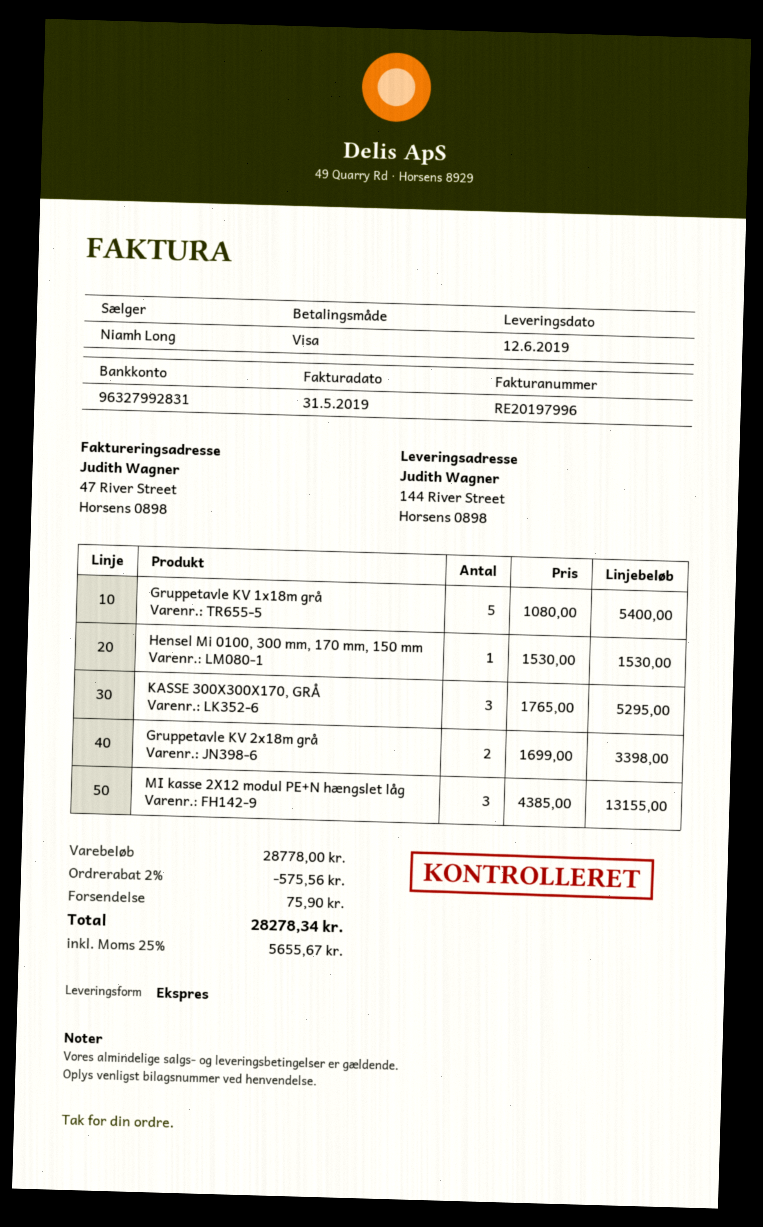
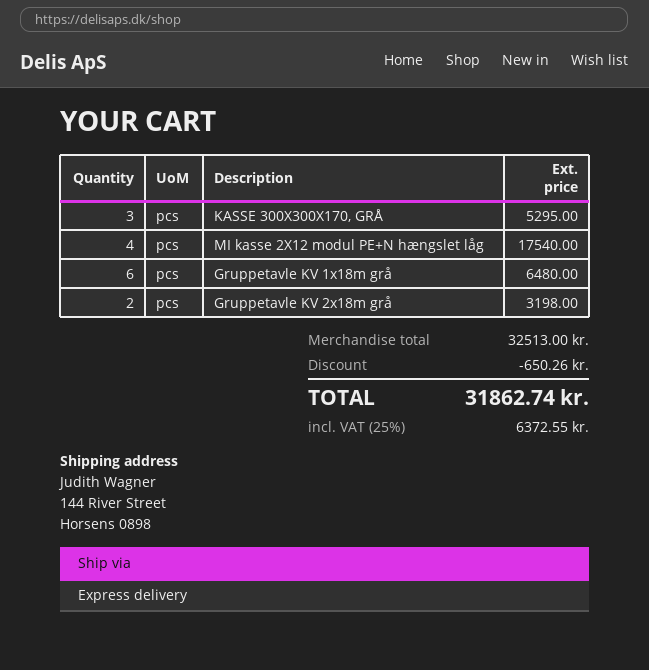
Gruppetavle KV 1x18m grå: 5 for 5400.00 -> 6 for 6480.00
Hensel Mi 0100, 300 mm, 170 mm, 150 mm: 1 for 1530.00 -> none
Gruppetavle KV 2x18m grå: 2 for 3398.00 -> 2 for 3198.00
MI kasse 2X12 modul PE+N hængslet låg: 3 for 13155.00 -> 4 for 17540.00
subtotal: 28778.00 -> 32513.00
discount: 575.56 -> 650.26
shipping: 75.90 -> none
tax: 25% = 5655.67 -> 25% = 6372.55
total: 28278.34 -> 31862.74

